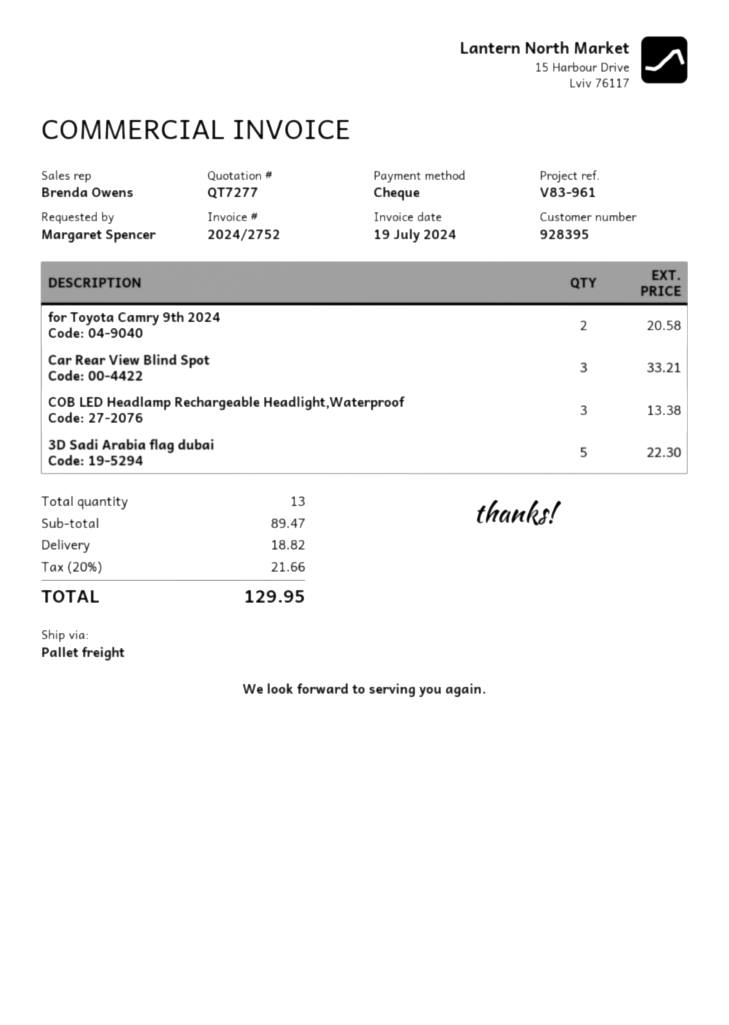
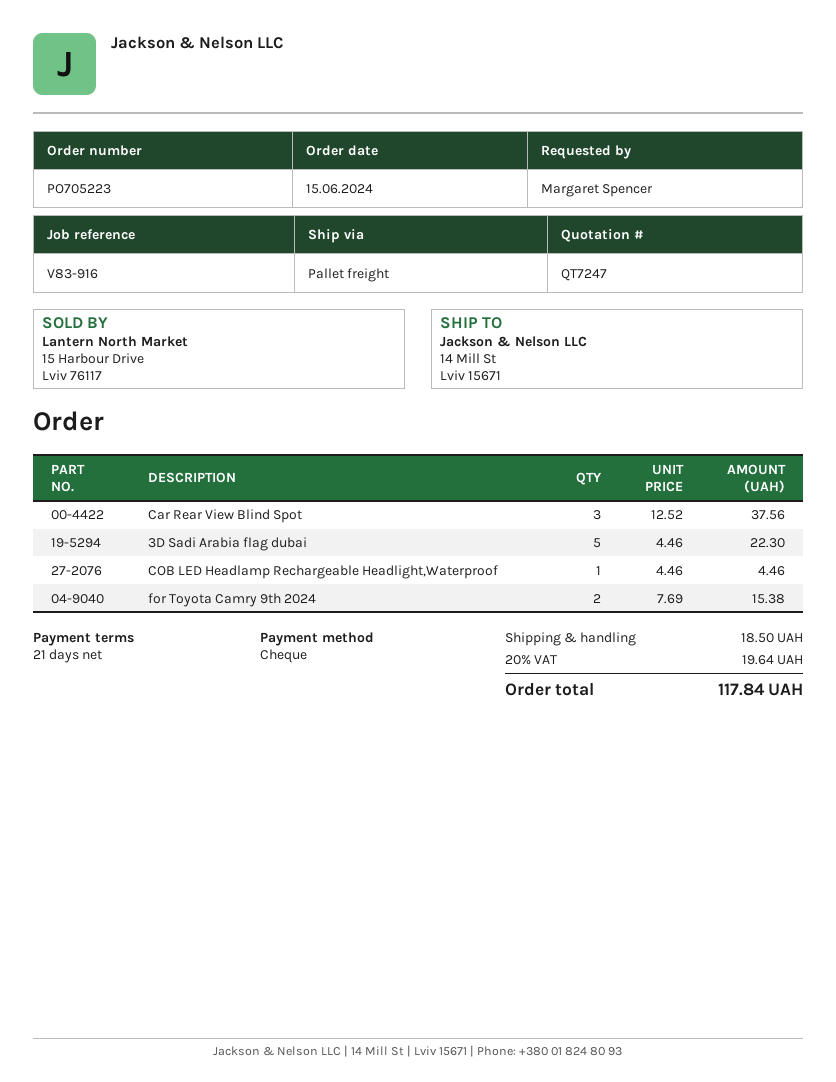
quote number: QT7277 -> QT7247
reference: V83-961 -> V83-916
for Toyota Camry 9th 2024: 2 for 20.58 -> 2 for 15.38
Car Rear View Blind Spot: 3 for 33.21 -> 3 for 37.56
COB LED Headlamp Rechargeable Headlight,Waterproof: 3 for 13.38 -> 1 for 4.46
shipping: 18.82 -> 18.50
tax: 20% = 21.66 -> 20% = 19.64
total: 129.95 -> 117.84

